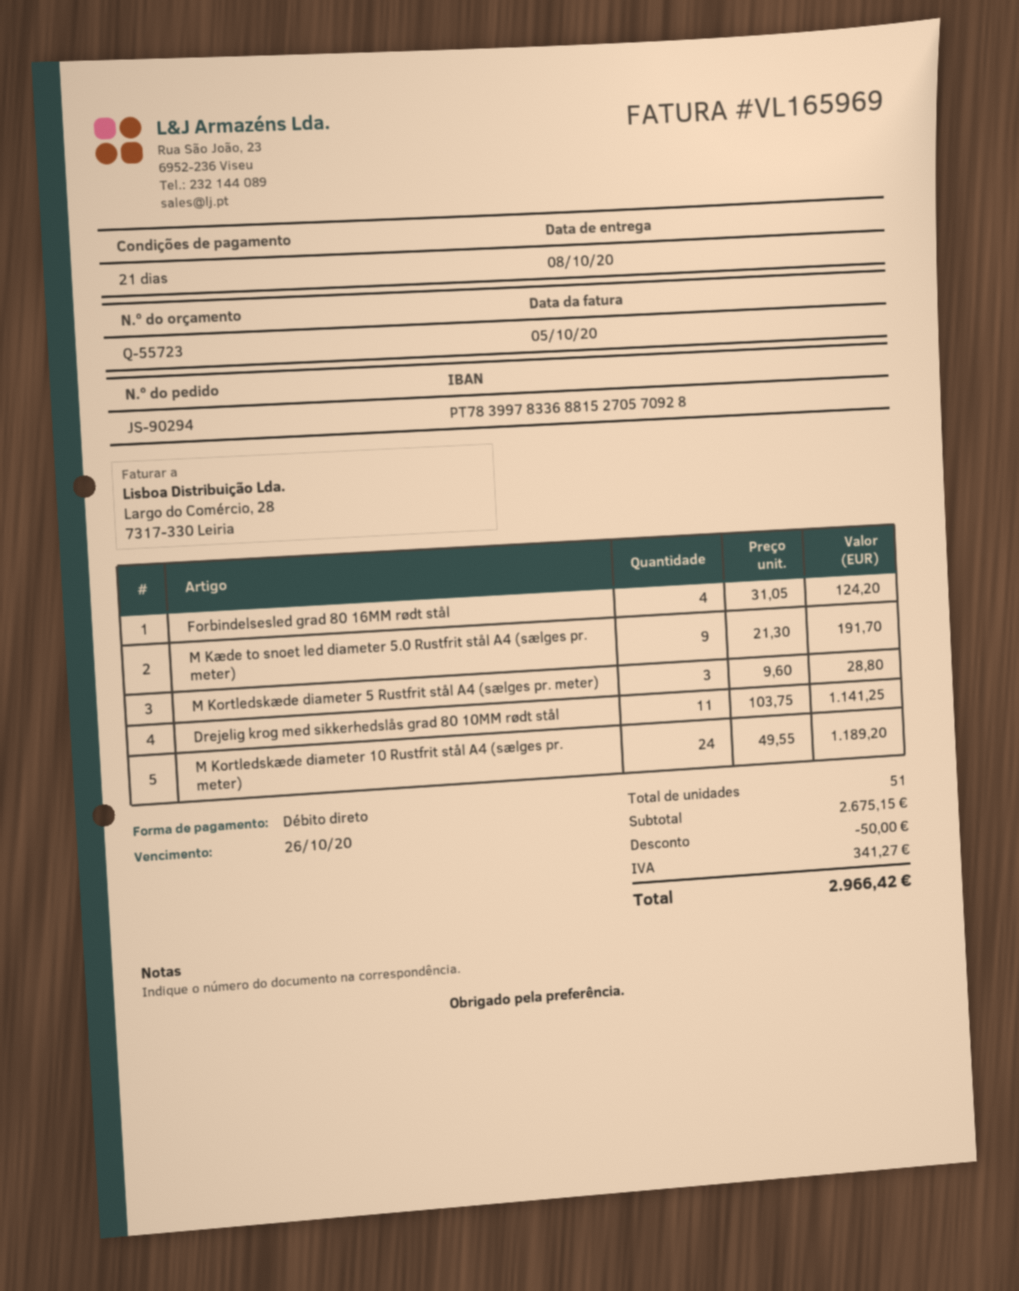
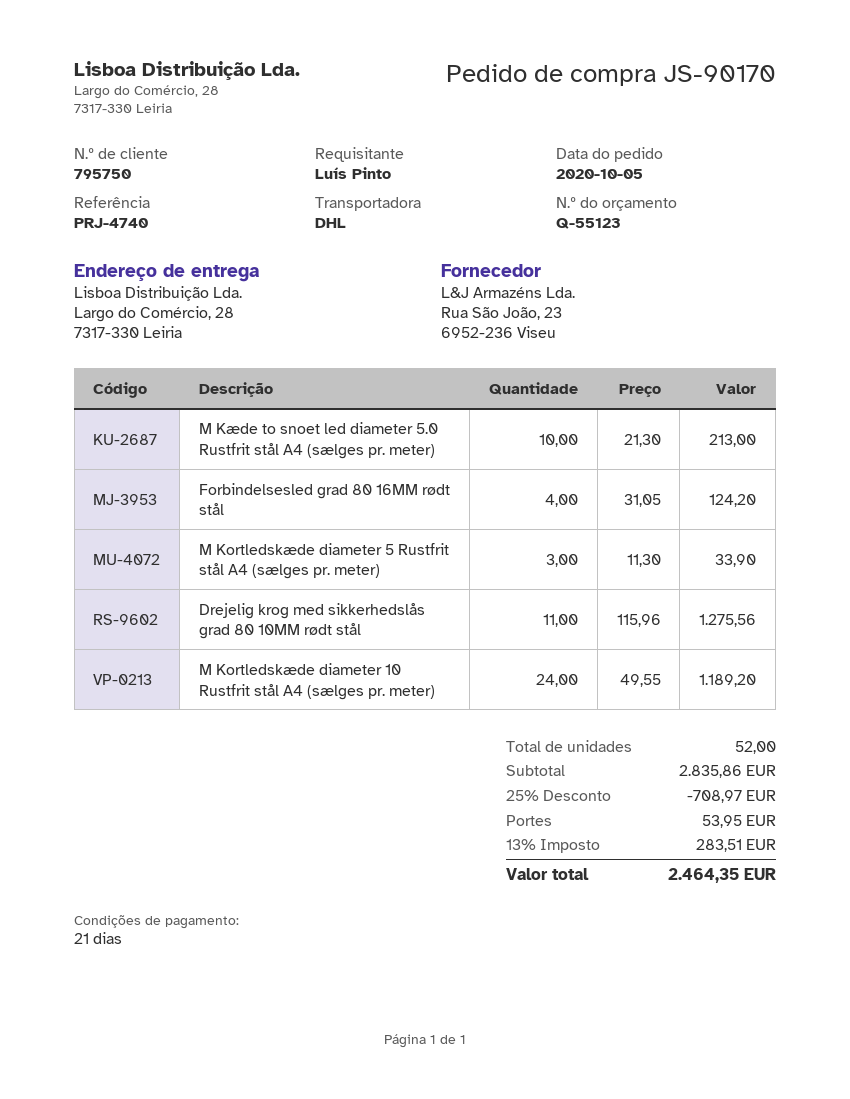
quote number: Q-55723 -> Q-55123
order number: JS-90294 -> JS-90170
M Kæde to snoet led diameter 5.0 Rustfrit stål A4 (sælges pr. meter): 9 x 21.30 = 191.70 -> 10 x 21.30 = 213.00
M Kortledskæde diameter 5 Rustfrit stål A4 (sælges pr. meter): 3 x 9.60 = 28.80 -> 3 x 11.30 = 33.90
Drejelig krog med sikkerhedslås grad 80 10MM rødt stål: 11 x 103.75 = 1141.25 -> 11 x 115.96 = 1275.56
total quantity: 51 -> 52
subtotal: 2675.15 -> 2835.86
discount: 50.00 -> 708.97
shipping: none -> 53.95
tax: 341.27 -> 283.51
total: 2966.42 -> 2464.35

